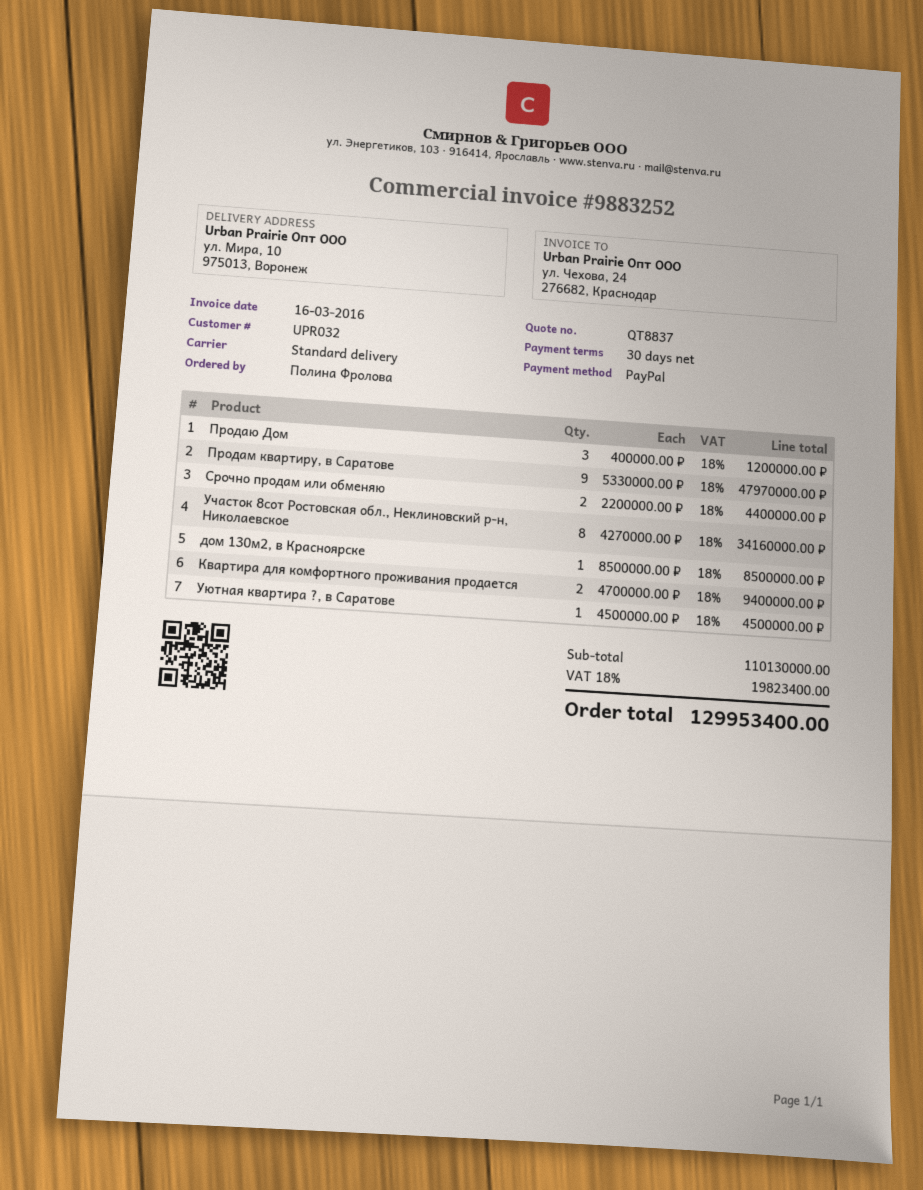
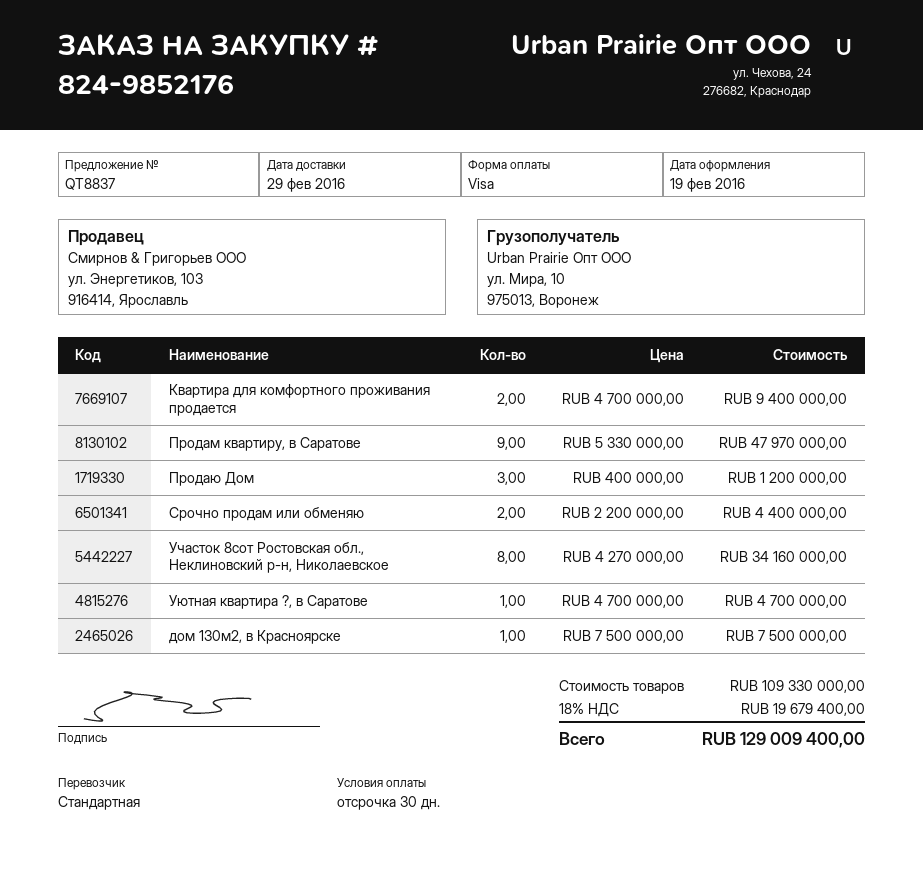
payment method: PayPal -> Visa
дом 130м2, в Красноярске: 1 x 8500000.00 = 8500000.00 -> 1 x 7500000.00 = 7500000.00
Уютная квартира ?, в Саратове: 1 x 4500000.00 = 4500000.00 -> 1 x 4700000.00 = 4700000.00
subtotal: 110130000.00 -> 109330000.00
tax: 18% = 19823400.00 -> 18% = 19679400.00
total: 129953400.00 -> 129009400.00

